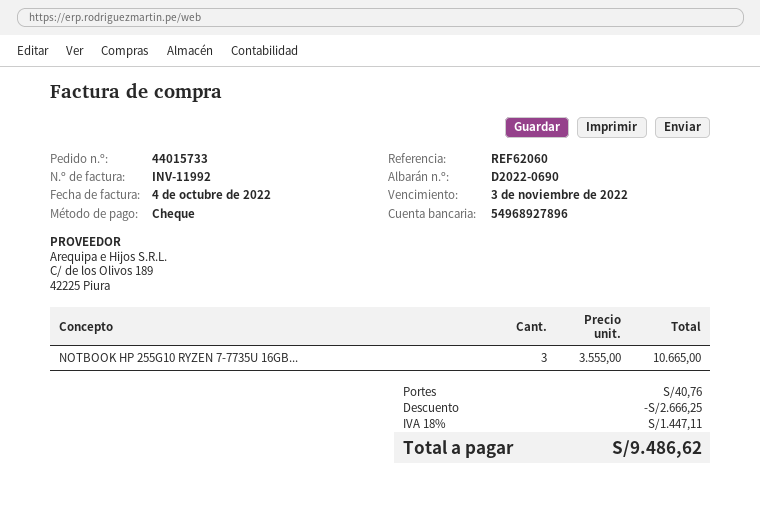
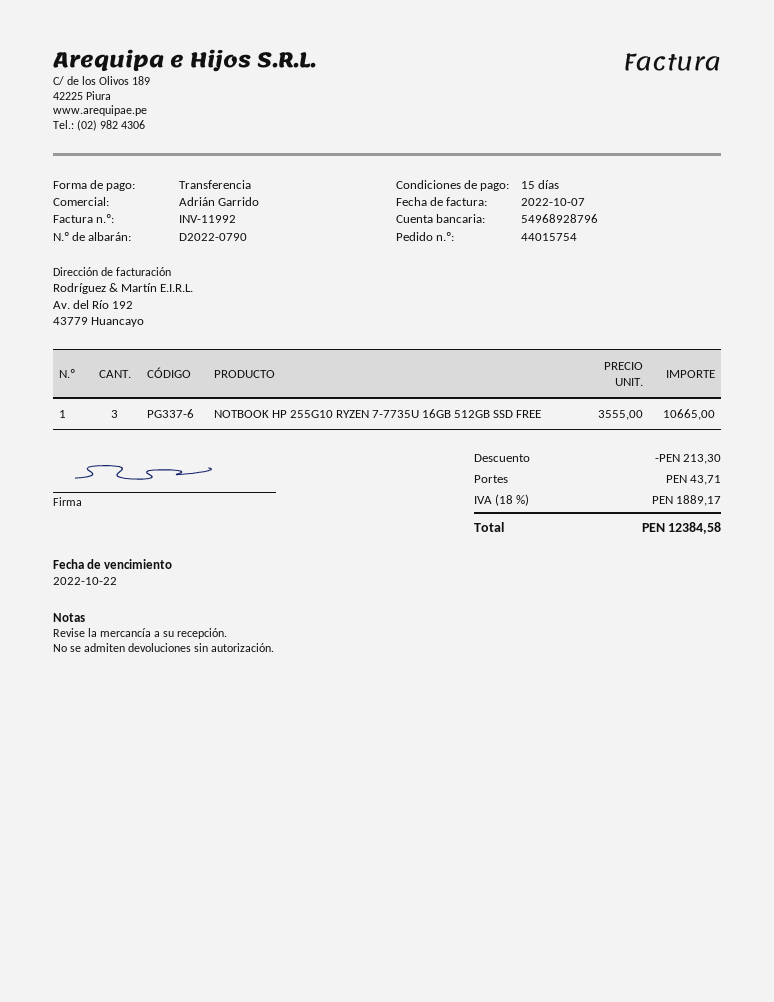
order number: 44015733 -> 44015754
delivery note number: D2022-0690 -> D2022-0790
invoice date: 2022-10-04 -> 2022-10-07
due date: 2022-11-03 -> 2022-10-22
payment method: cheque -> bank transfer
bank account: 54968927896 -> 54968928796
discount: 2666.25 -> 213.30
shipping: 40.76 -> 43.71
tax: 18% = 1447.11 -> 18% = 1889.17
total: 9486.62 -> 12384.58

